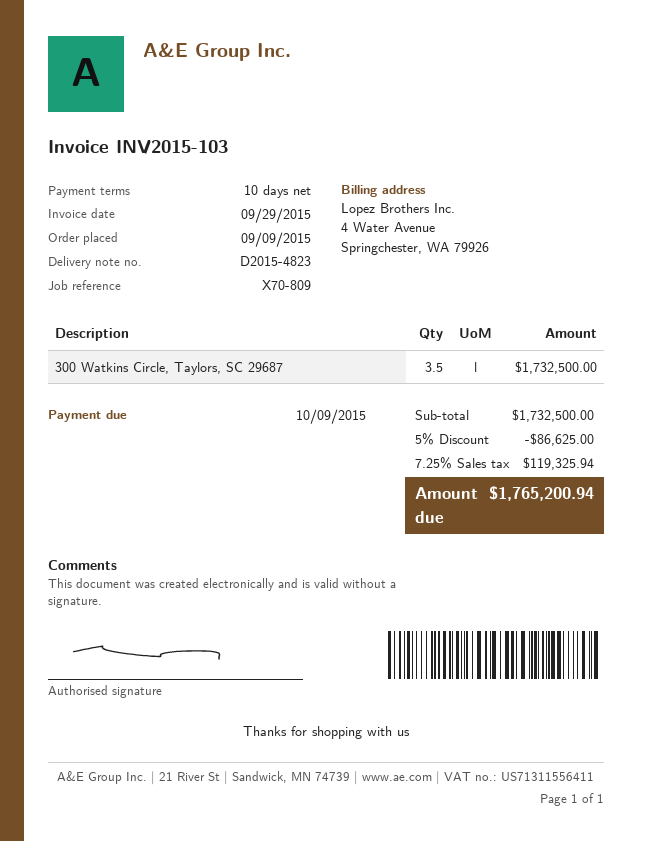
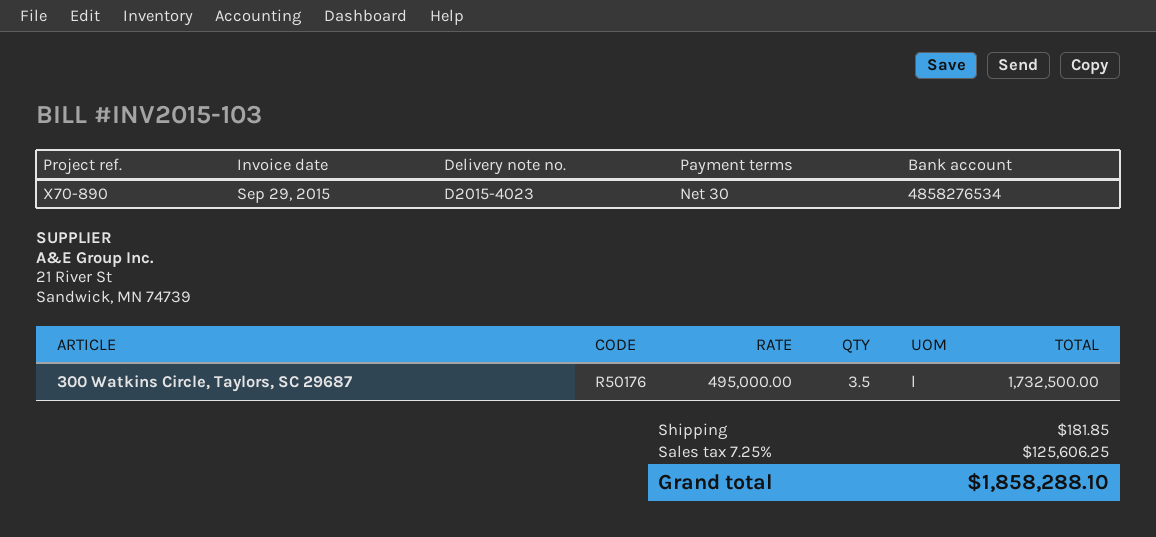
delivery note number: D2015-4823 -> D2015-4023
payment terms: 10 days -> 30 days
reference: X70-809 -> X70-890
discount: 5% = 86625.00 -> none
shipping: none -> 181.85
tax: 7.25% = 119325.94 -> 7.25% = 125606.25
total: 1765200.94 -> 1858288.10

